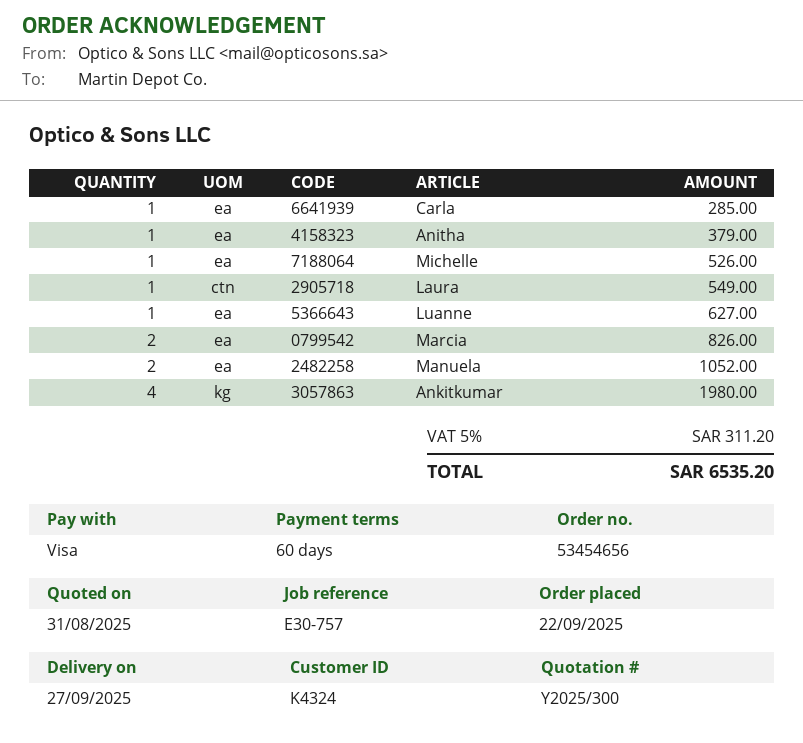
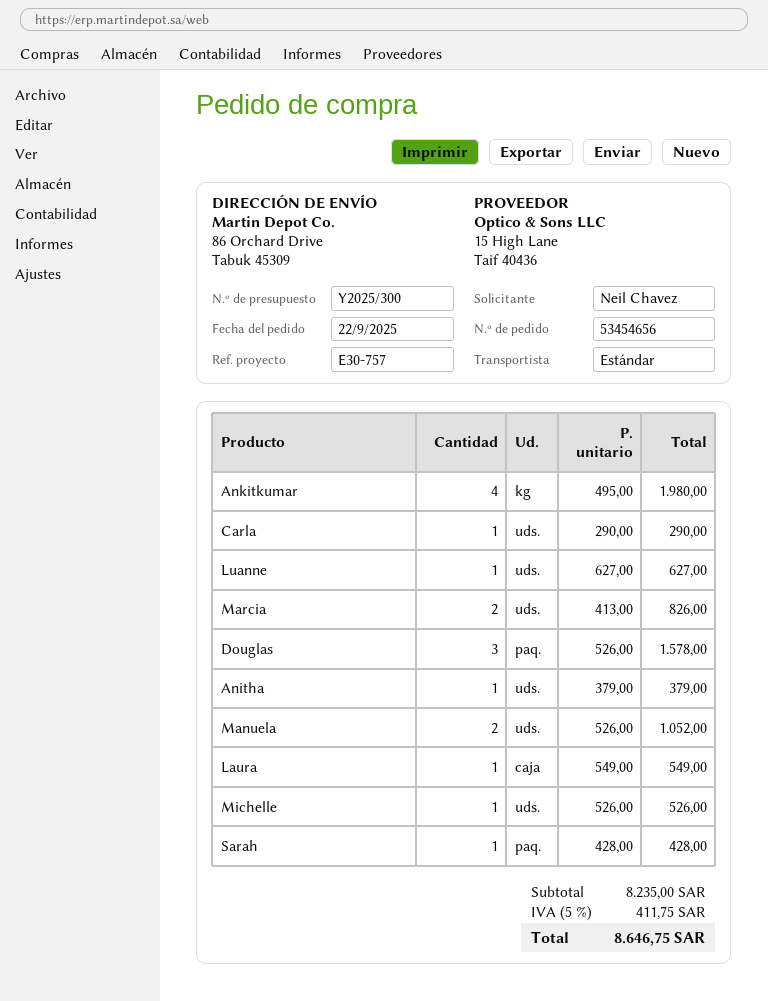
Carla: 1 for 285.00 -> 1 for 290.00
Douglas: none -> 3 for 1578.00
Sarah: none -> 1 for 428.00
tax: 5% = 311.20 -> 5% = 411.75
total: 6535.20 -> 8646.75

